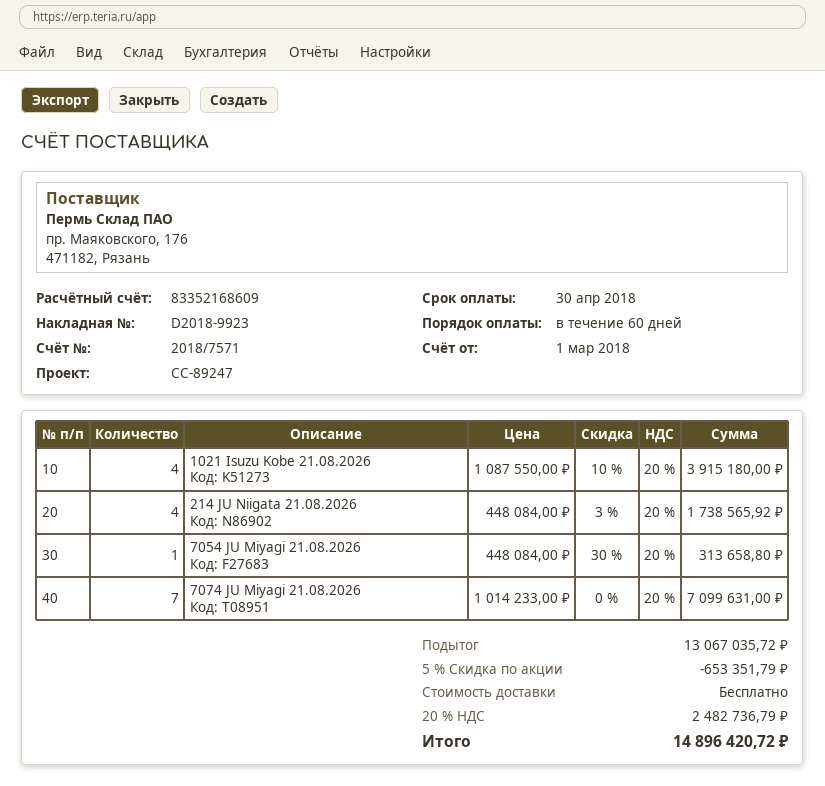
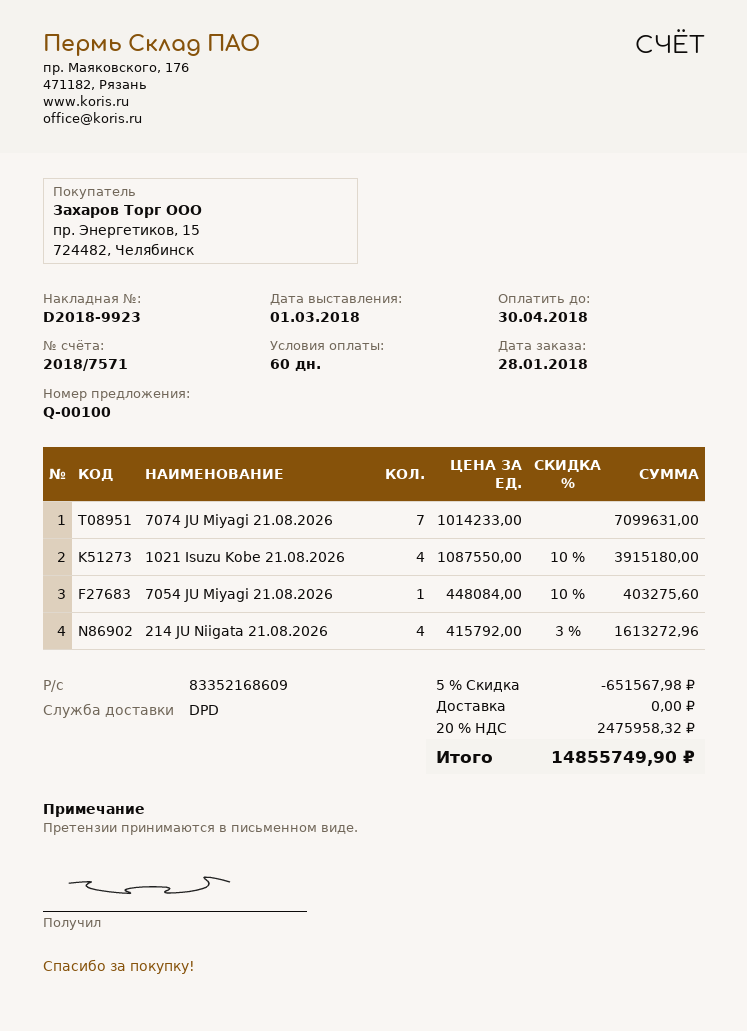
214 JU Niigata 21.08.2026: 4 x 448084.00 - 3% = 1738565.92 -> 4 x 415792.00 - 3% = 1613272.96
7054 JU Miyagi 21.08.2026: 1 x 448084.00 - 30% = 313658.80 -> 1 x 448084.00 - 10% = 403275.60
discount: 5% = 653351.79 -> 5% = 651567.98
tax: 20% = 2482736.79 -> 20% = 2475958.32
total: 14896420.72 -> 14855749.90

